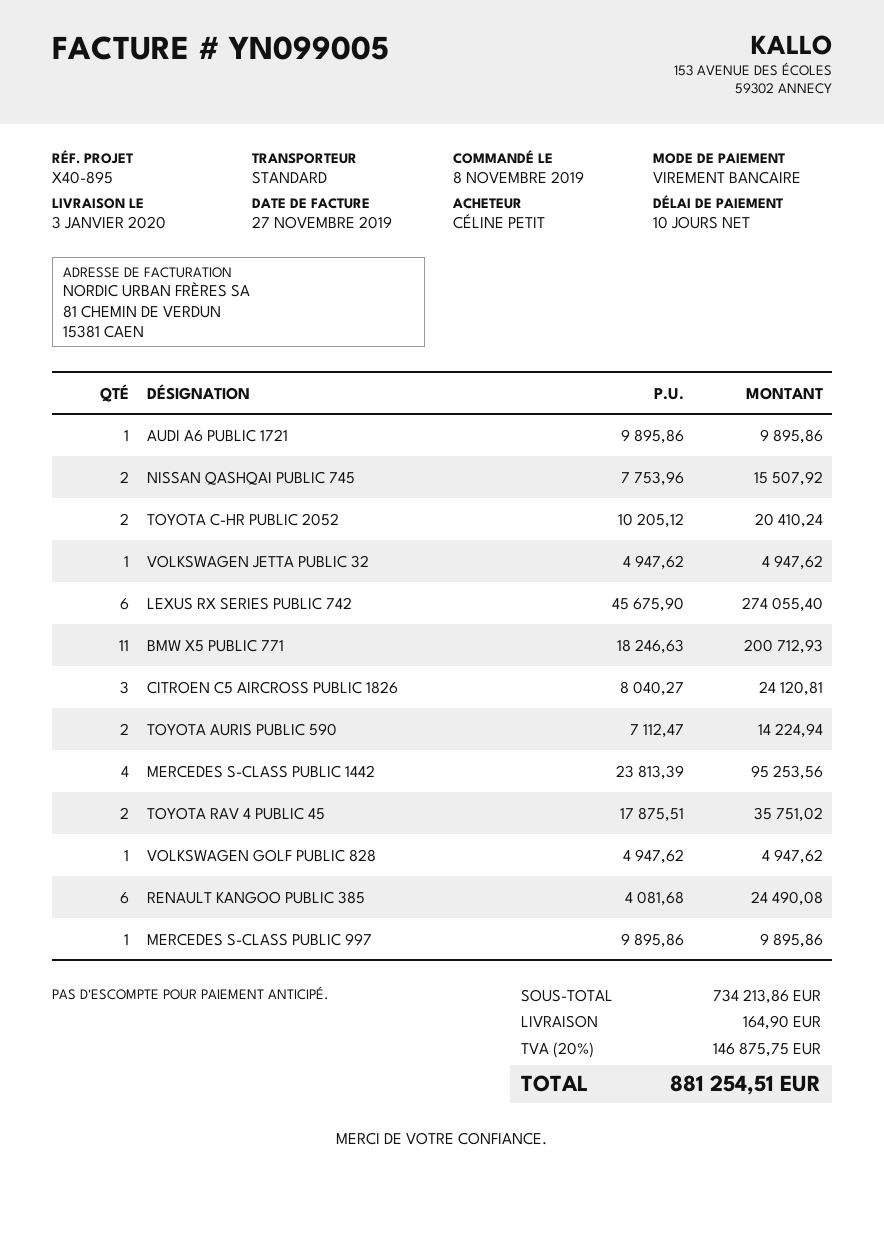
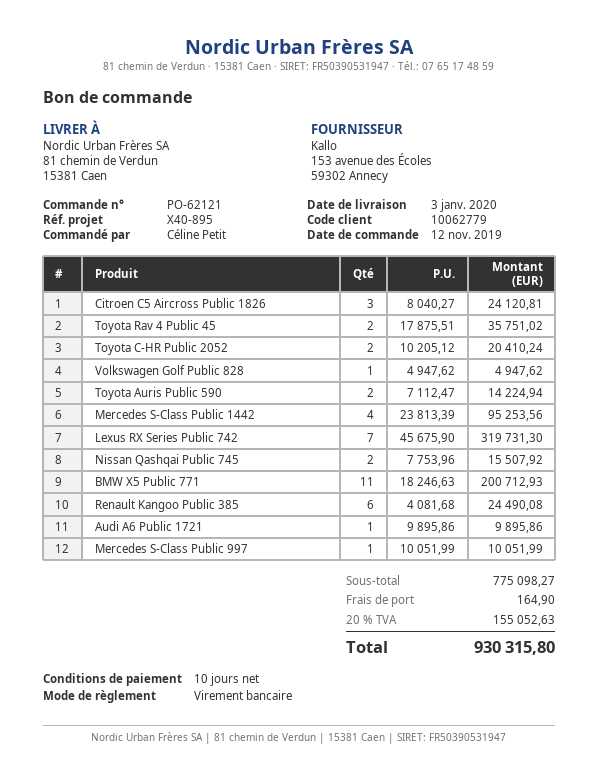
order date: 2019-11-08 -> 2019-11-12
VOLKSWAGEN JETTA PUBLIC 32: 1 x 4947.62 = 4947.62 -> none
LEXUS RX SERIES PUBLIC 742: 6 x 45675.90 = 274055.40 -> 7 x 45675.90 = 319731.30
MERCEDES S-CLASS PUBLIC 997: 1 x 9895.86 = 9895.86 -> 1 x 10051.99 = 10051.99
subtotal: 734213.86 -> 775098.27
tax: 20% = 146875.75 -> 20% = 155052.63
total: 881254.51 -> 930315.80

